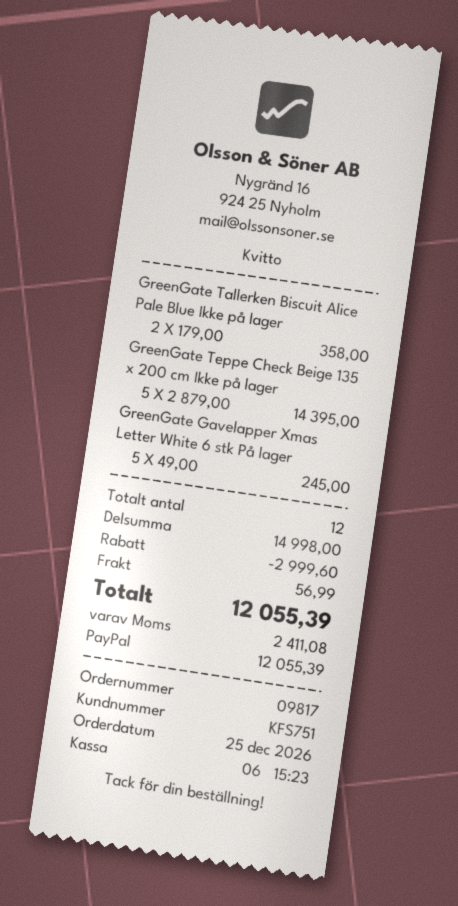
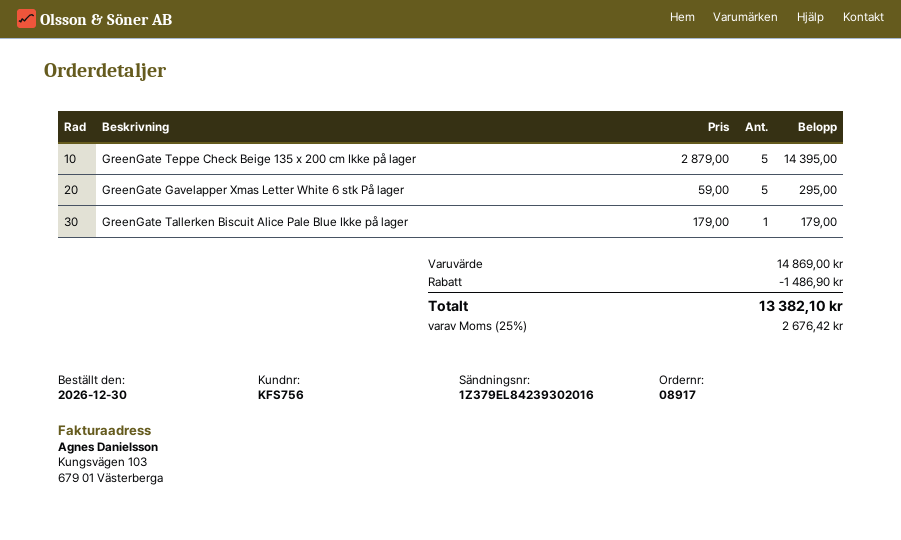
order number: 09817 -> 08917
order date: 2026-12-25 -> 2026-12-30
customer number: KFS751 -> KFS756
GreenGate Tallerken Biscuit Alice Pale Blue Ikke på lager: 2 x 179.00 = 358.00 -> 1 x 179.00 = 179.00
GreenGate Gavelapper Xmas Letter White 6 stk På lager: 5 x 49.00 = 245.00 -> 5 x 59.00 = 295.00
subtotal: 14998.00 -> 14869.00
discount: 2999.60 -> 1486.90
shipping: 56.99 -> none
tax: 2411.08 -> 2676.42
total: 12055.39 -> 13382.10

